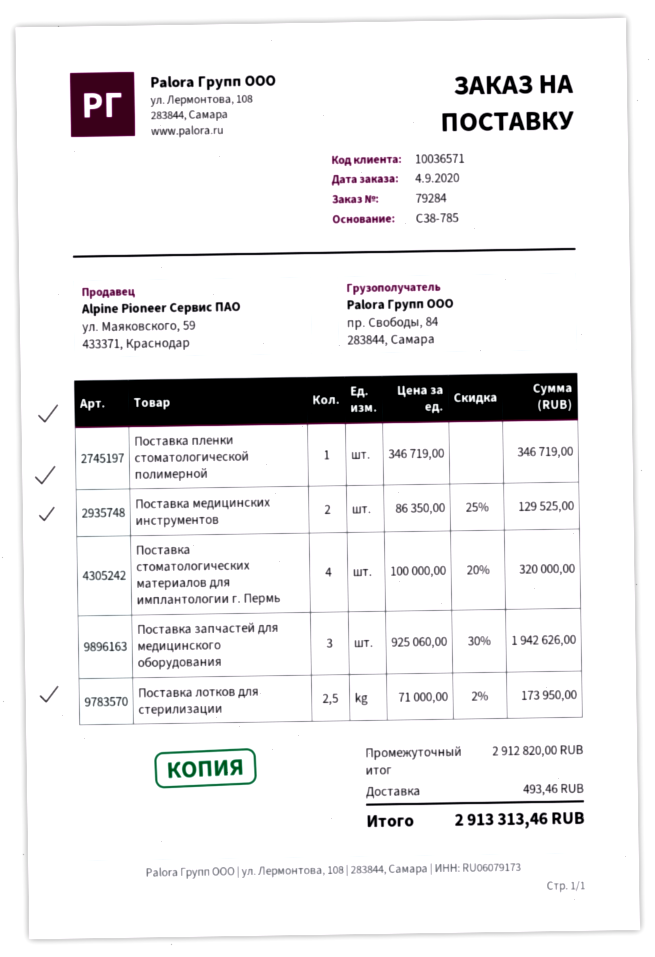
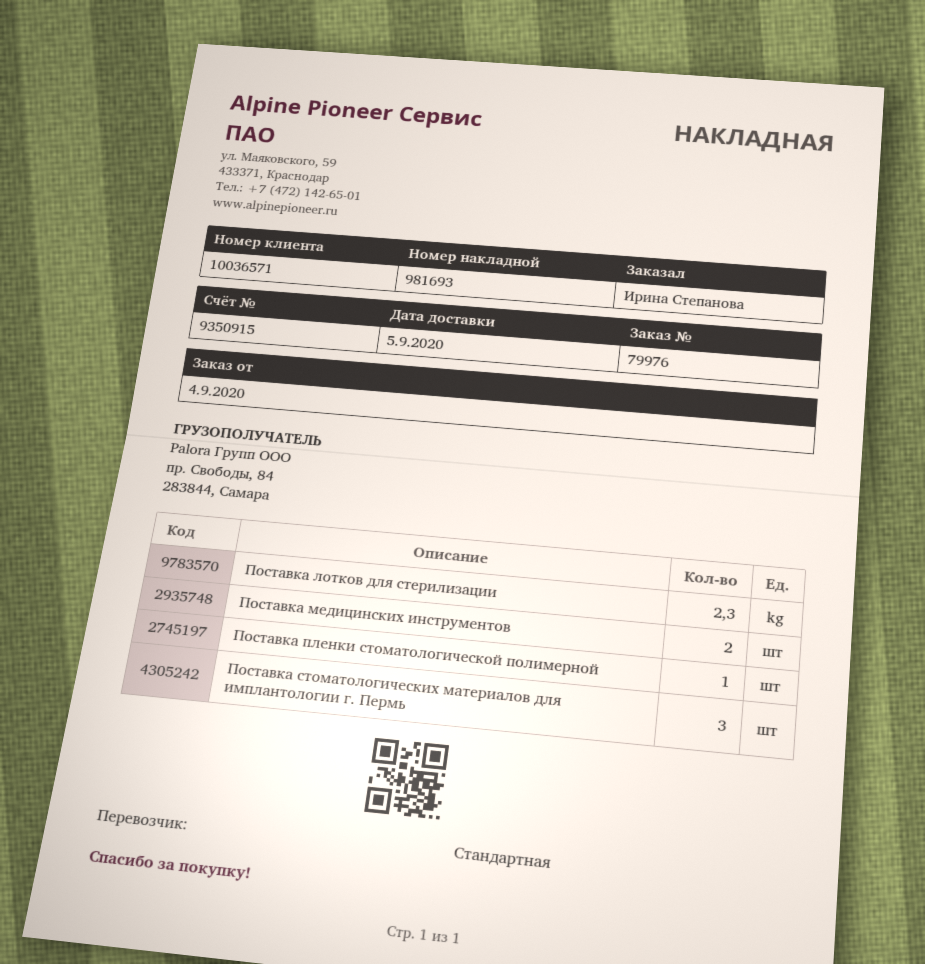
order number: 79284 -> 79976
Поставка стоматологических материалов для имплантологии г. Пермь: 4 -> 3
Поставка запчастей для медицинского оборудования: 3 -> none
Поставка лотков для стерилизации: 2.5 -> 2.3

